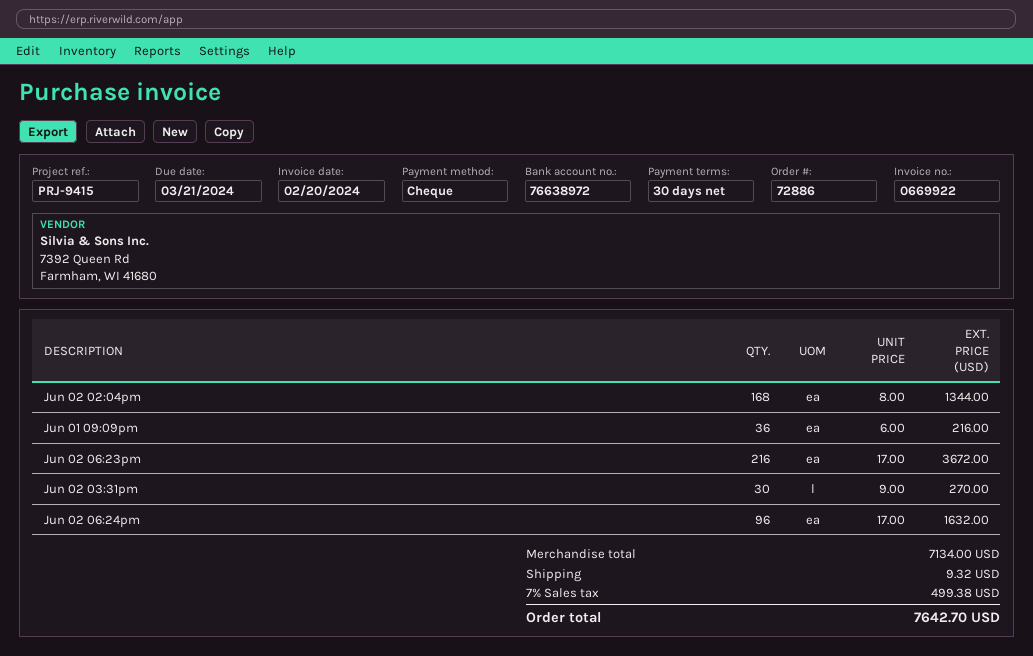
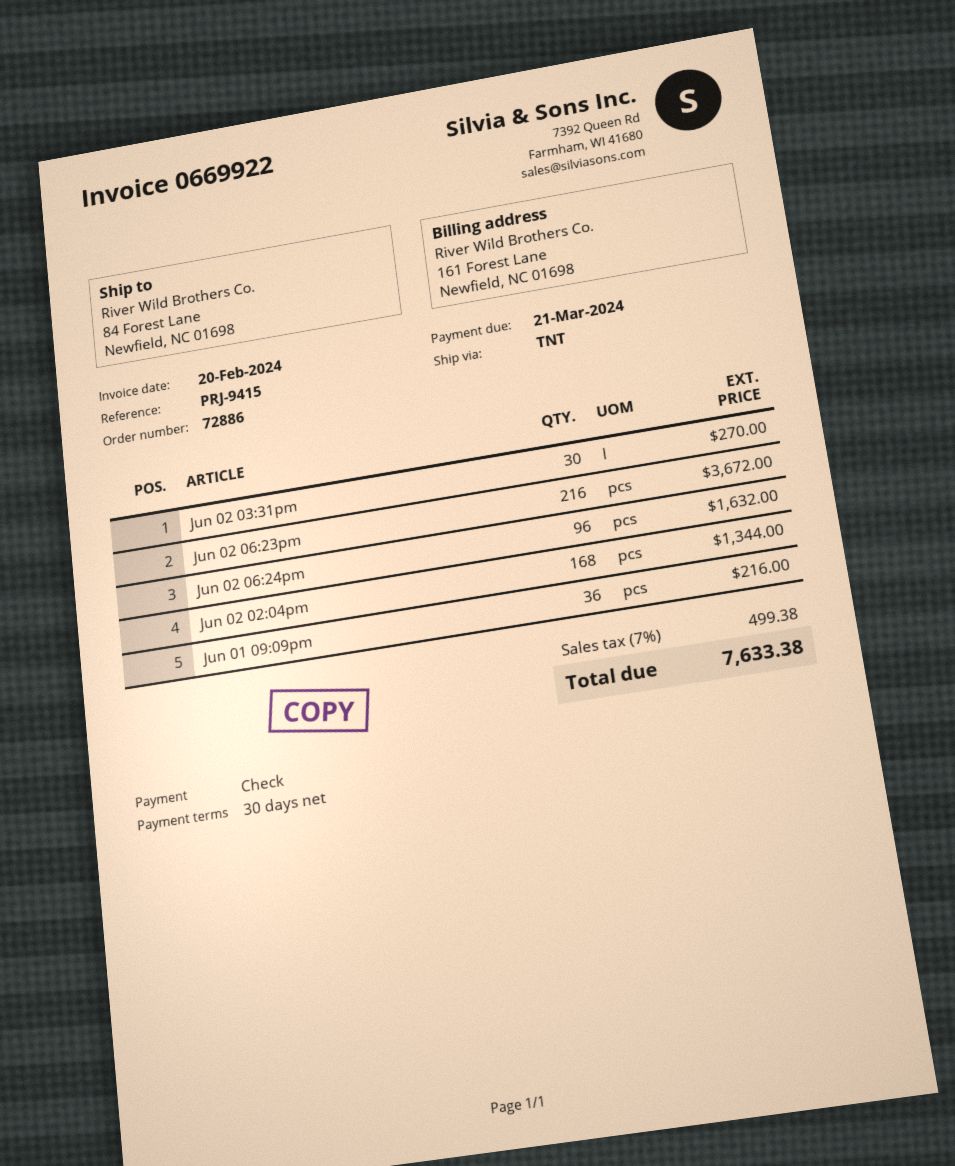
shipping: 9.32 -> none
total: 7642.70 -> 7633.38

